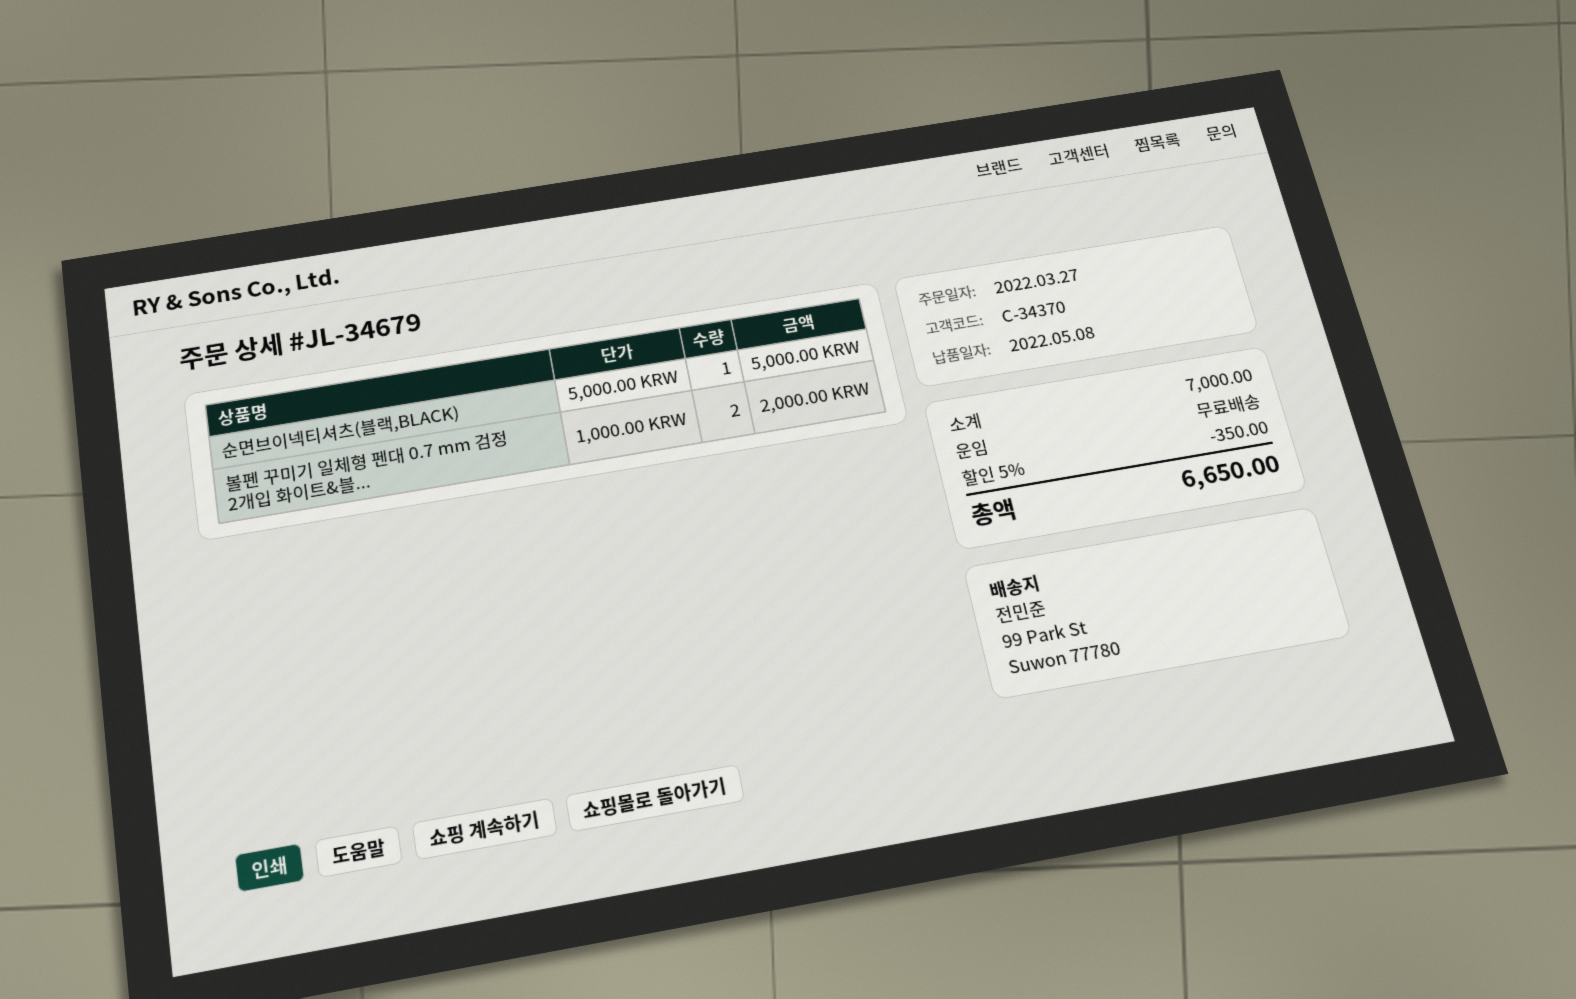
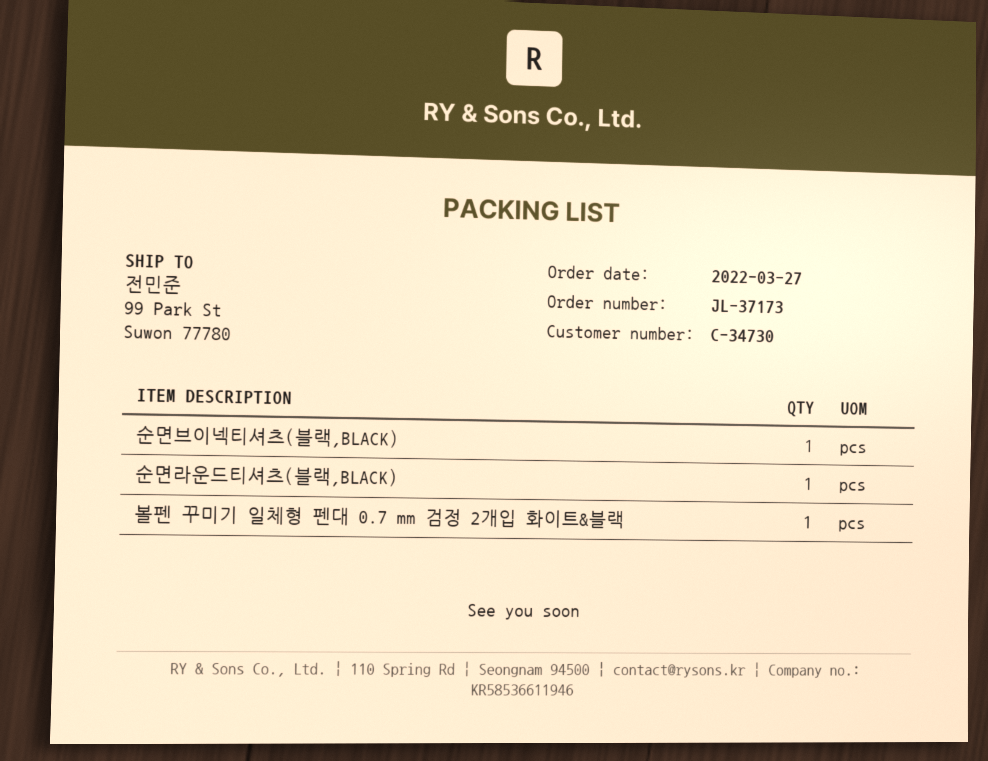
order number: JL-34679 -> JL-37173
customer number: C-34370 -> C-34730
볼펜 꾸미기 일체형 펜대 0.7 mm 검정 2개입 화이트&블...: 2 -> 1
순면라운드티셔츠(블랙,BLACK): none -> 1

